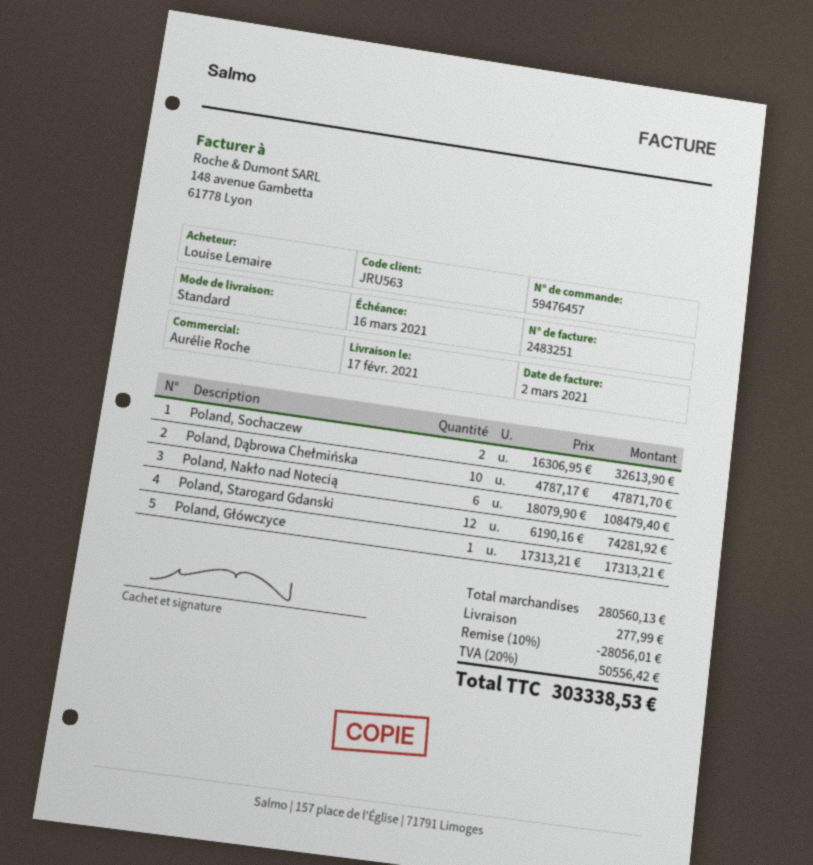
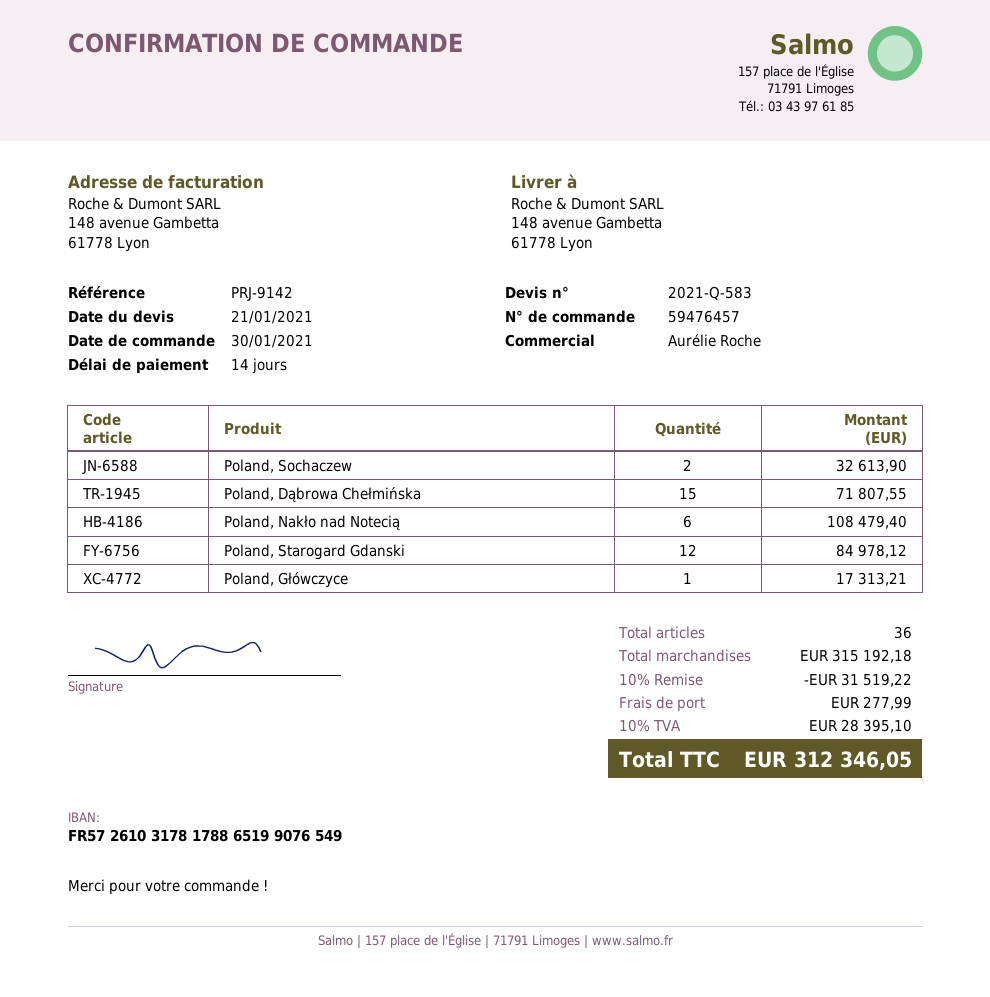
Poland, Dąbrowa Chełmińska: 10 for 47871.70 -> 15 for 71807.55
Poland, Starogard Gdanski: 12 for 74281.92 -> 12 for 84978.12
subtotal: 280560.13 -> 315192.18
discount: 10% = 28056.01 -> 10% = 31519.22
tax: 20% = 50556.42 -> 10% = 28395.10
total: 303338.53 -> 312346.05

